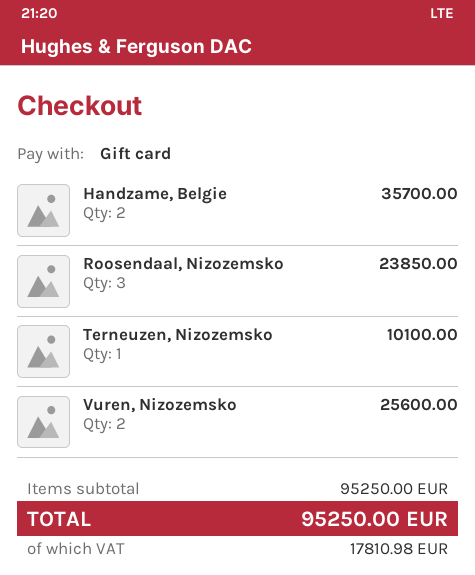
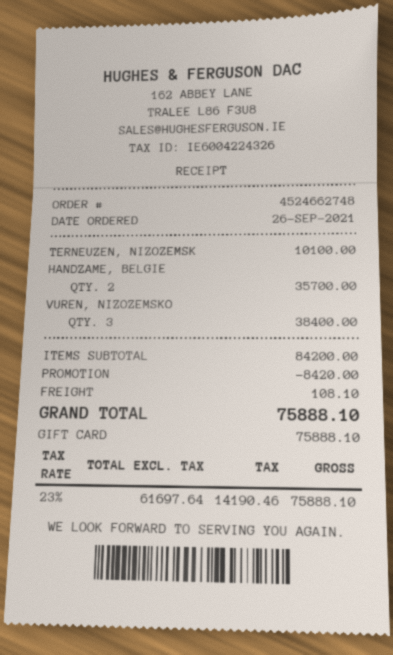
Roosendaal, Nizozemsko: 3 for 23850.00 -> none
Vuren, Nizozemsko: 2 for 25600.00 -> 3 for 38400.00
subtotal: 95250.00 -> 84200.00
discount: none -> 8420.00
shipping: none -> 108.10
tax: 17810.98 -> 14190.46
total: 95250.00 -> 75888.10

